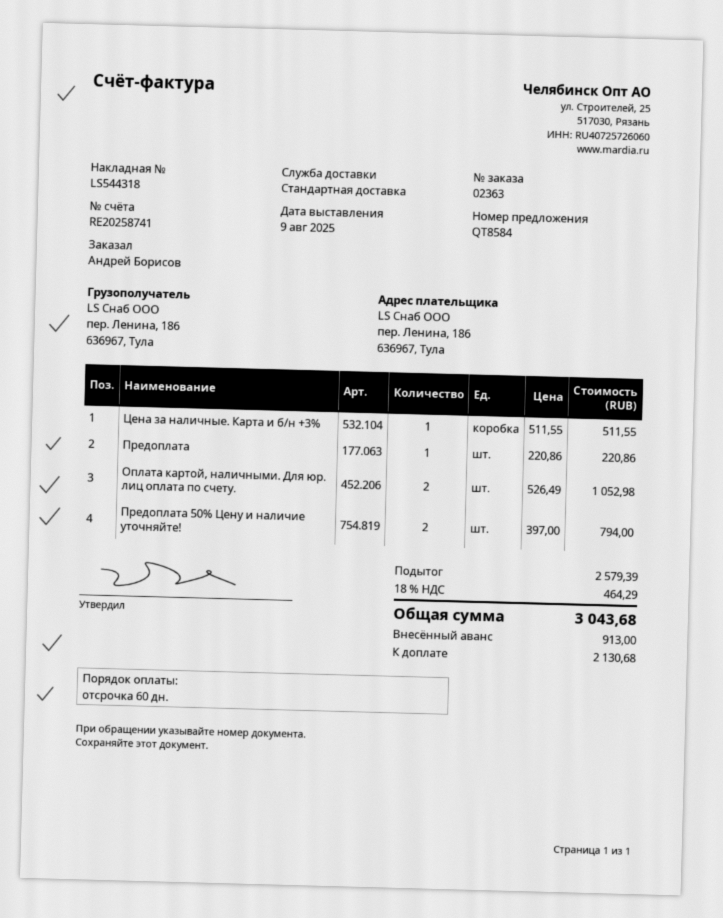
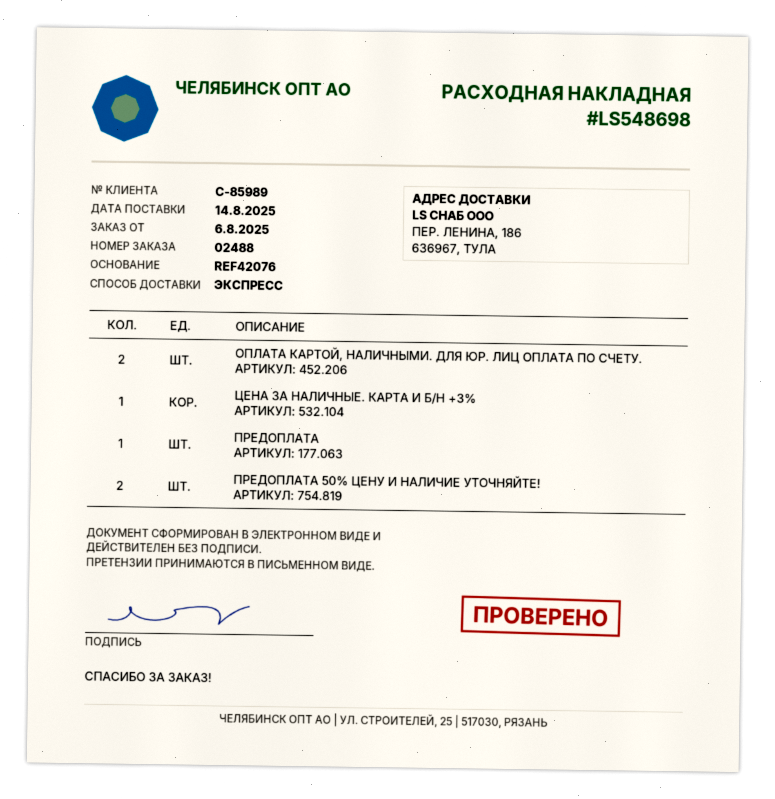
order number: 02363 -> 02488
delivery note number: LS544318 -> LS548698
shipping method: standard -> express

